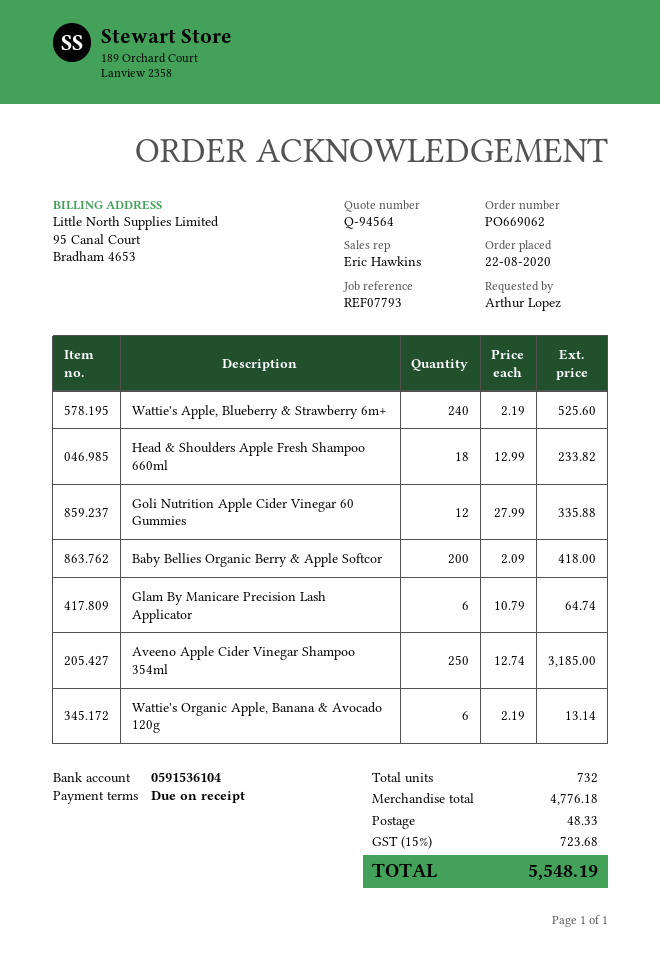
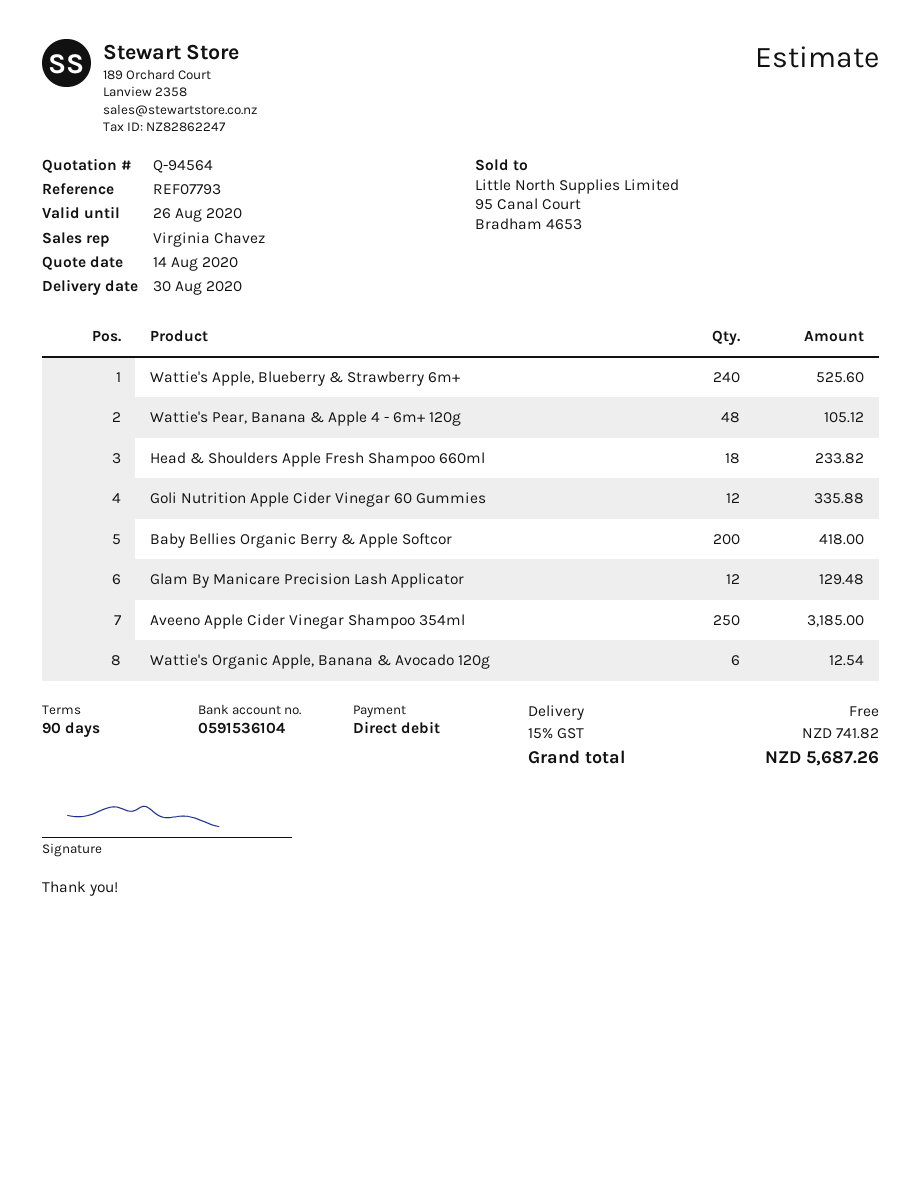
payment terms: on receipt -> 90 days
sales rep: Eric Hawkins -> Virginia Chavez
Glam By Manicare Precision Lash Applicator: 6 for 64.74 -> 12 for 129.48
Wattie's Organic Apple, Banana & Avocado 120g: 6 for 13.14 -> 6 for 12.54
Wattie's Pear, Banana & Apple 4 - 6m+ 120g: none -> 48 for 105.12
shipping: 48.33 -> 0.00
tax: 15% = 723.68 -> 15% = 741.82
total: 5548.19 -> 5687.26

